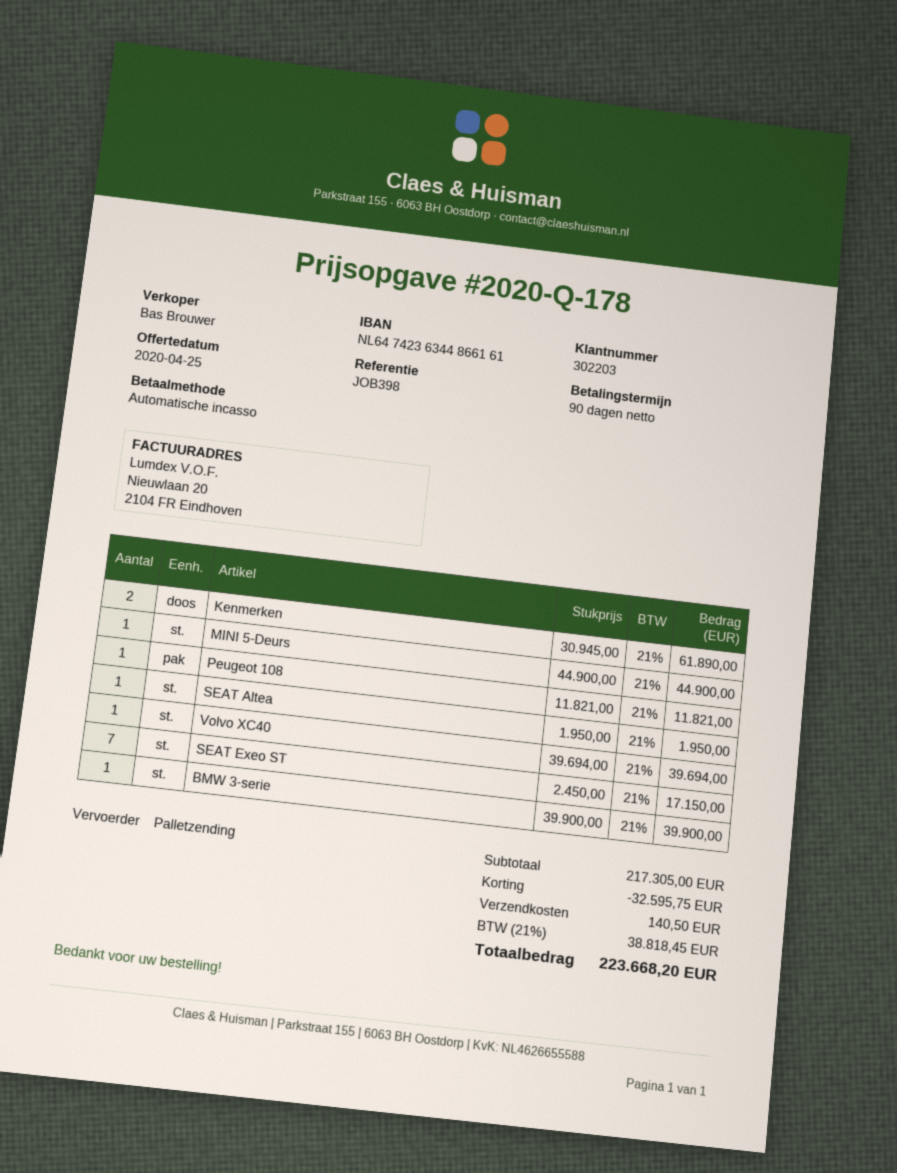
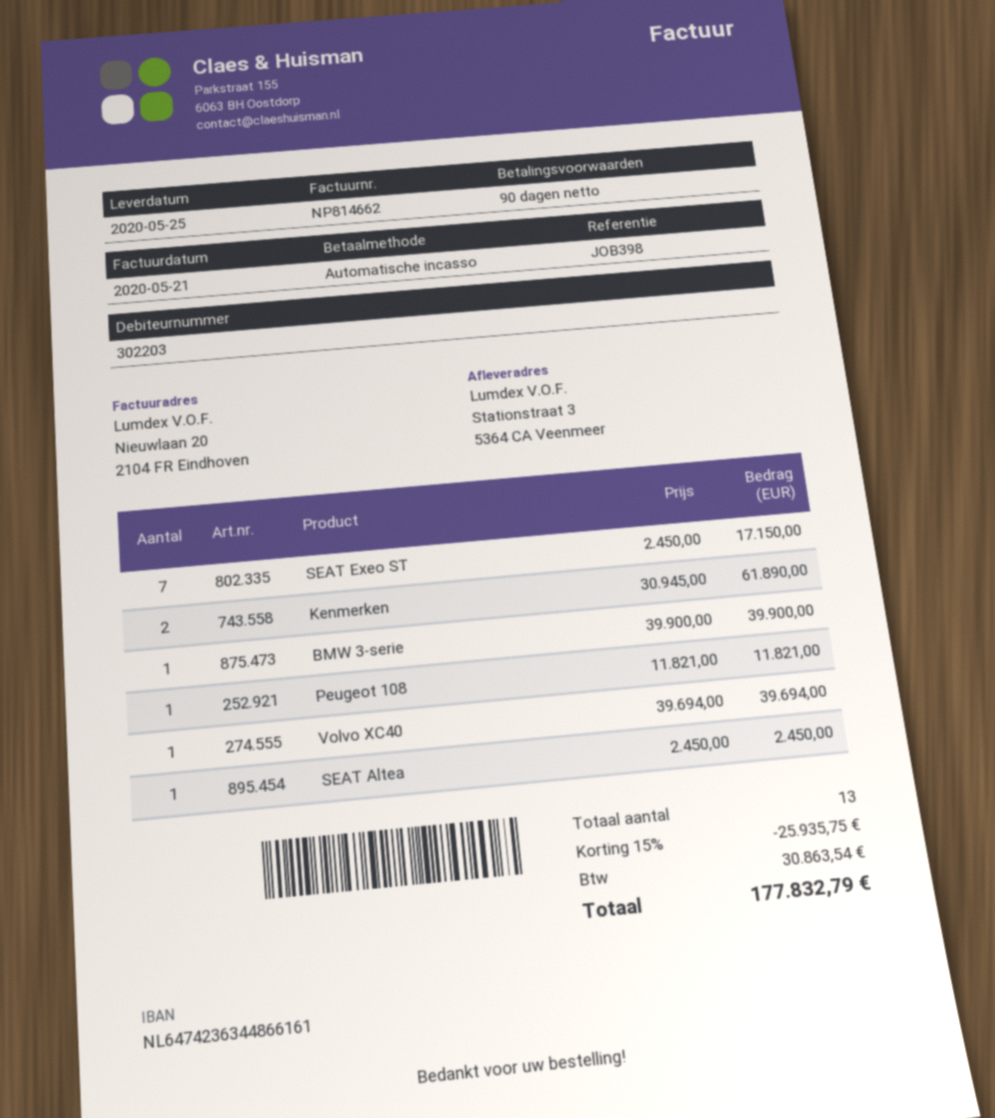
MINI 5-Deurs: 1 x 44900.00 = 44900.00 -> none
SEAT Altea: 1 x 1950.00 = 1950.00 -> 1 x 2450.00 = 2450.00
discount: 32595.75 -> 25935.75
shipping: 140.50 -> none
tax: 38818.45 -> 30863.54
total: 223668.20 -> 177832.79

